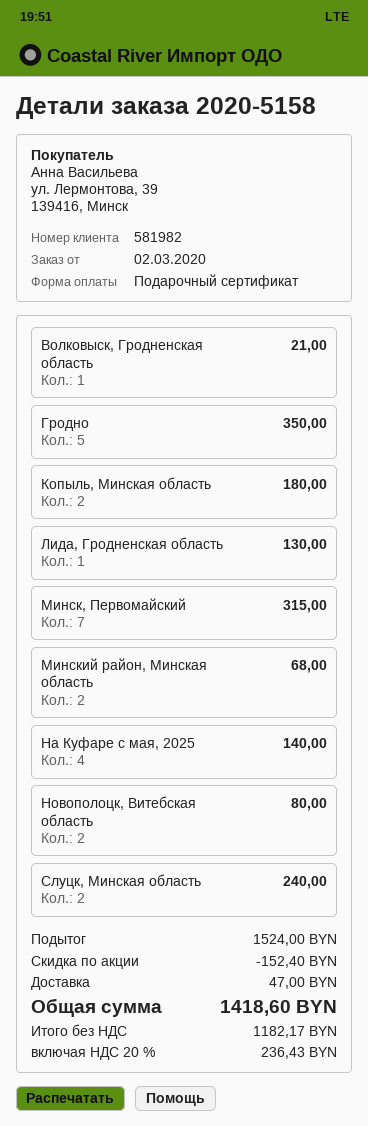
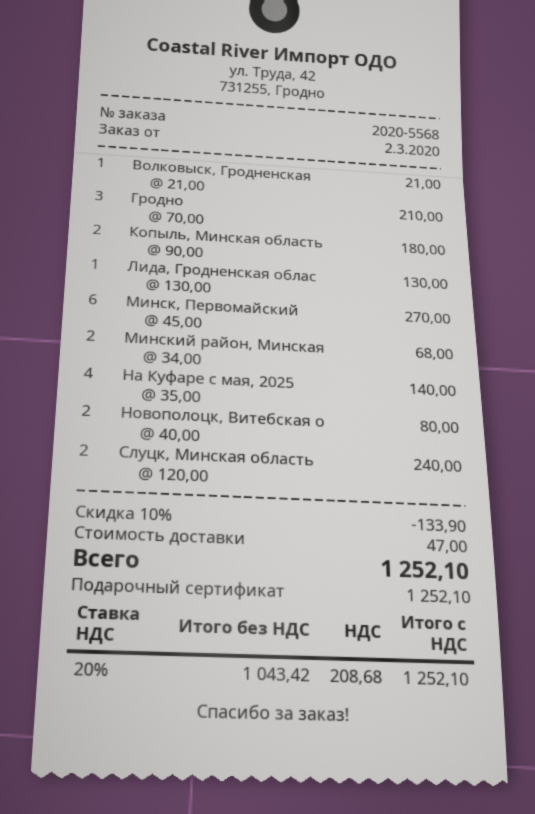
order number: 2020-5158 -> 2020-5568
Гродно: 5 for 350.00 -> 3 for 210.00
Минск, Первомайский: 7 for 315.00 -> 6 for 270.00
discount: 152.40 -> 133.90
net: 1182.17 -> 1043.42
tax: 20% = 236.43 -> 20% = 208.68
total: 1418.60 -> 1252.10

